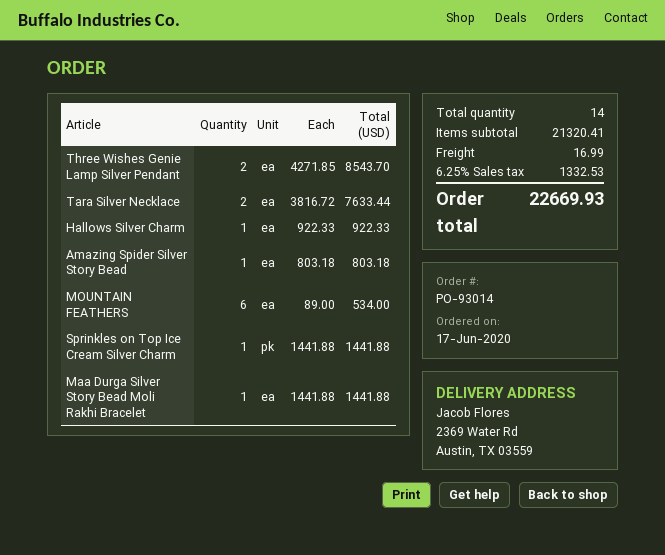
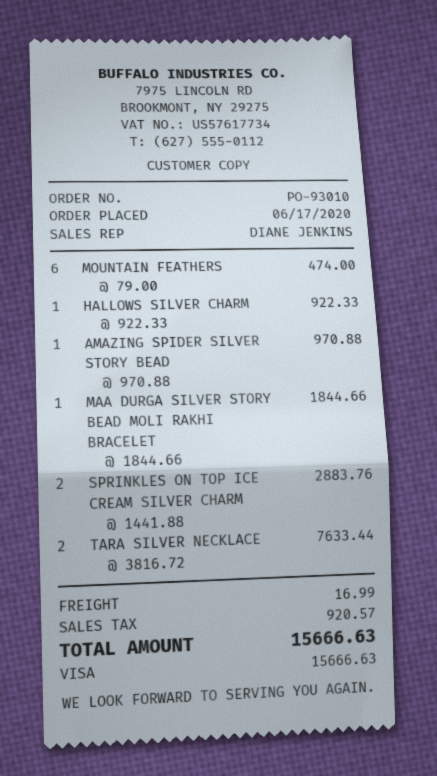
order number: PO-93014 -> PO-93010
Three Wishes Genie Lamp Silver Pendant: 2 x 4271.85 = 8543.70 -> none
Amazing Spider Silver Story Bead: 1 x 803.18 = 803.18 -> 1 x 970.88 = 970.88
MOUNTAIN FEATHERS: 6 x 89.00 = 534.00 -> 6 x 79.00 = 474.00
Sprinkles on Top Ice Cream Silver Charm: 1 x 1441.88 = 1441.88 -> 2 x 1441.88 = 2883.76
Maa Durga Silver Story Bead Moli Rakhi Bracelet: 1 x 1441.88 = 1441.88 -> 1 x 1844.66 = 1844.66
tax: 1332.53 -> 920.57
total: 22669.93 -> 15666.63

